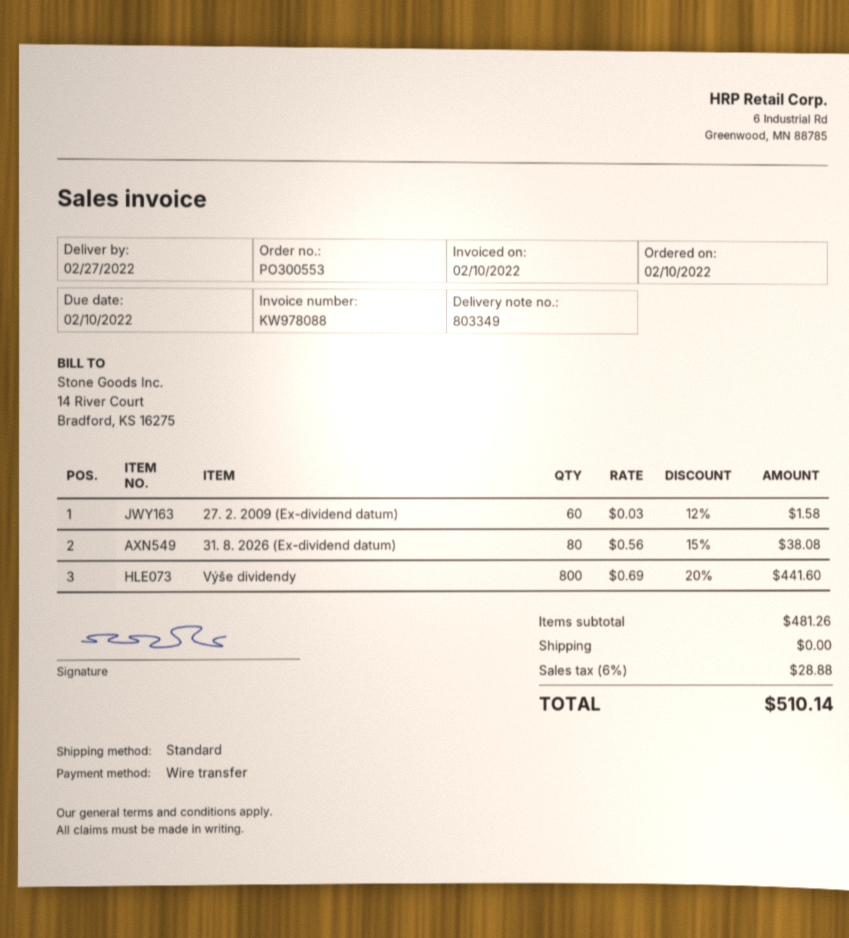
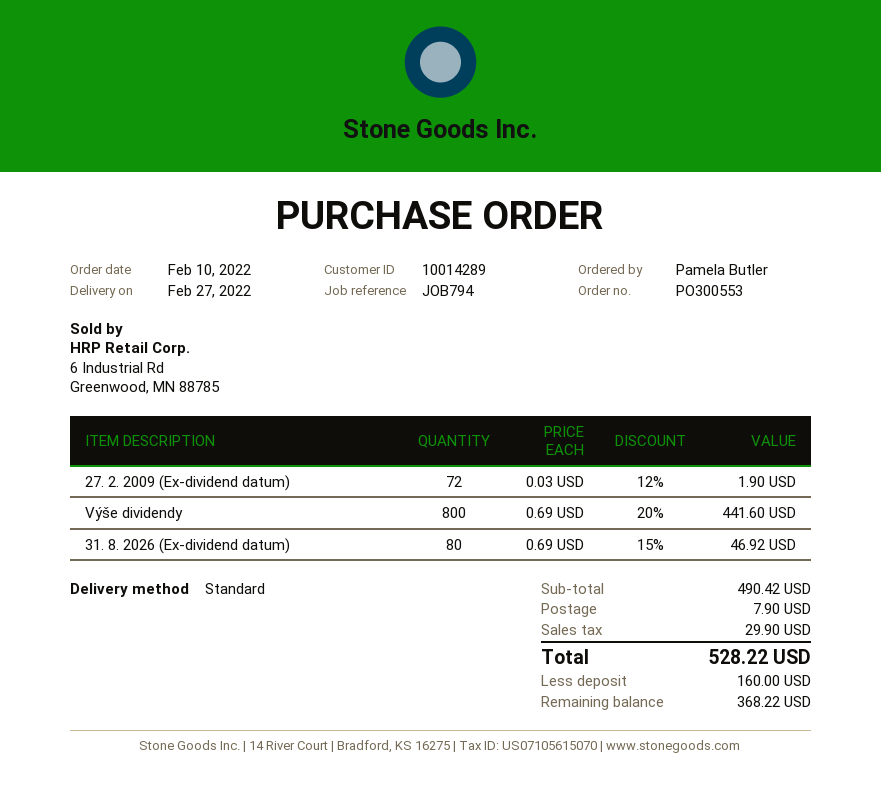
27. 2. 2009 (Ex-dividend datum): 60 x 0.03 - 12% = 1.58 -> 72 x 0.03 - 12% = 1.90
31. 8. 2026 (Ex-dividend datum): 80 x 0.56 - 15% = 38.08 -> 80 x 0.69 - 15% = 46.92
subtotal: 481.26 -> 490.42
shipping: 0.00 -> 7.90
tax: 28.88 -> 29.90
total: 510.14 -> 528.22

